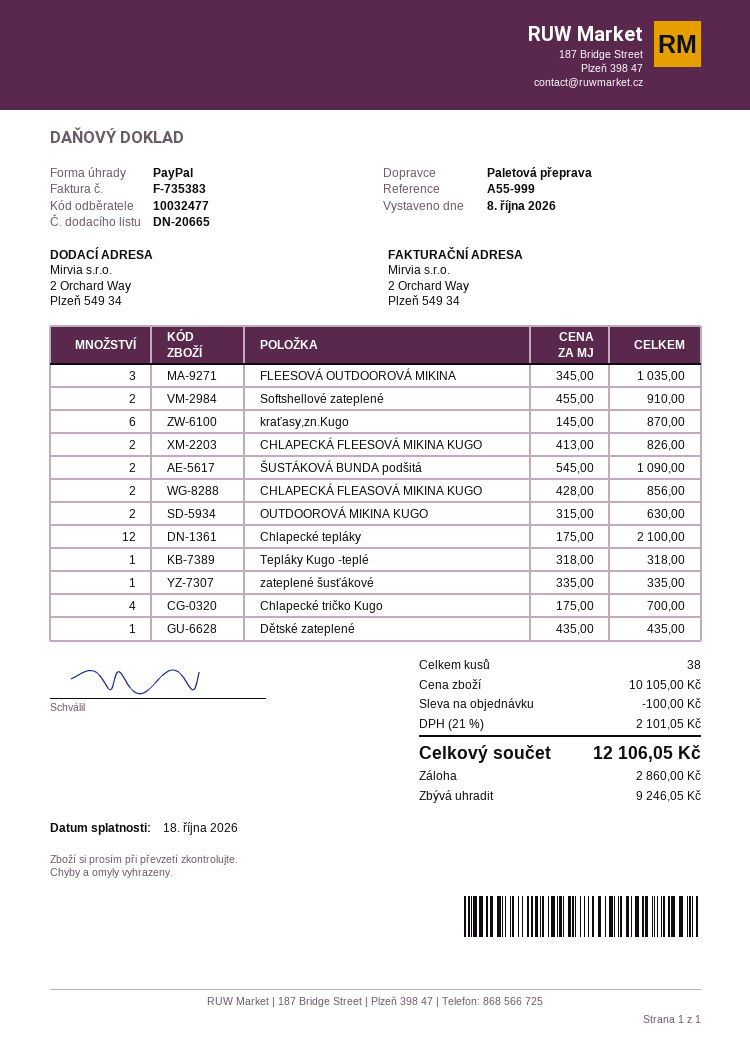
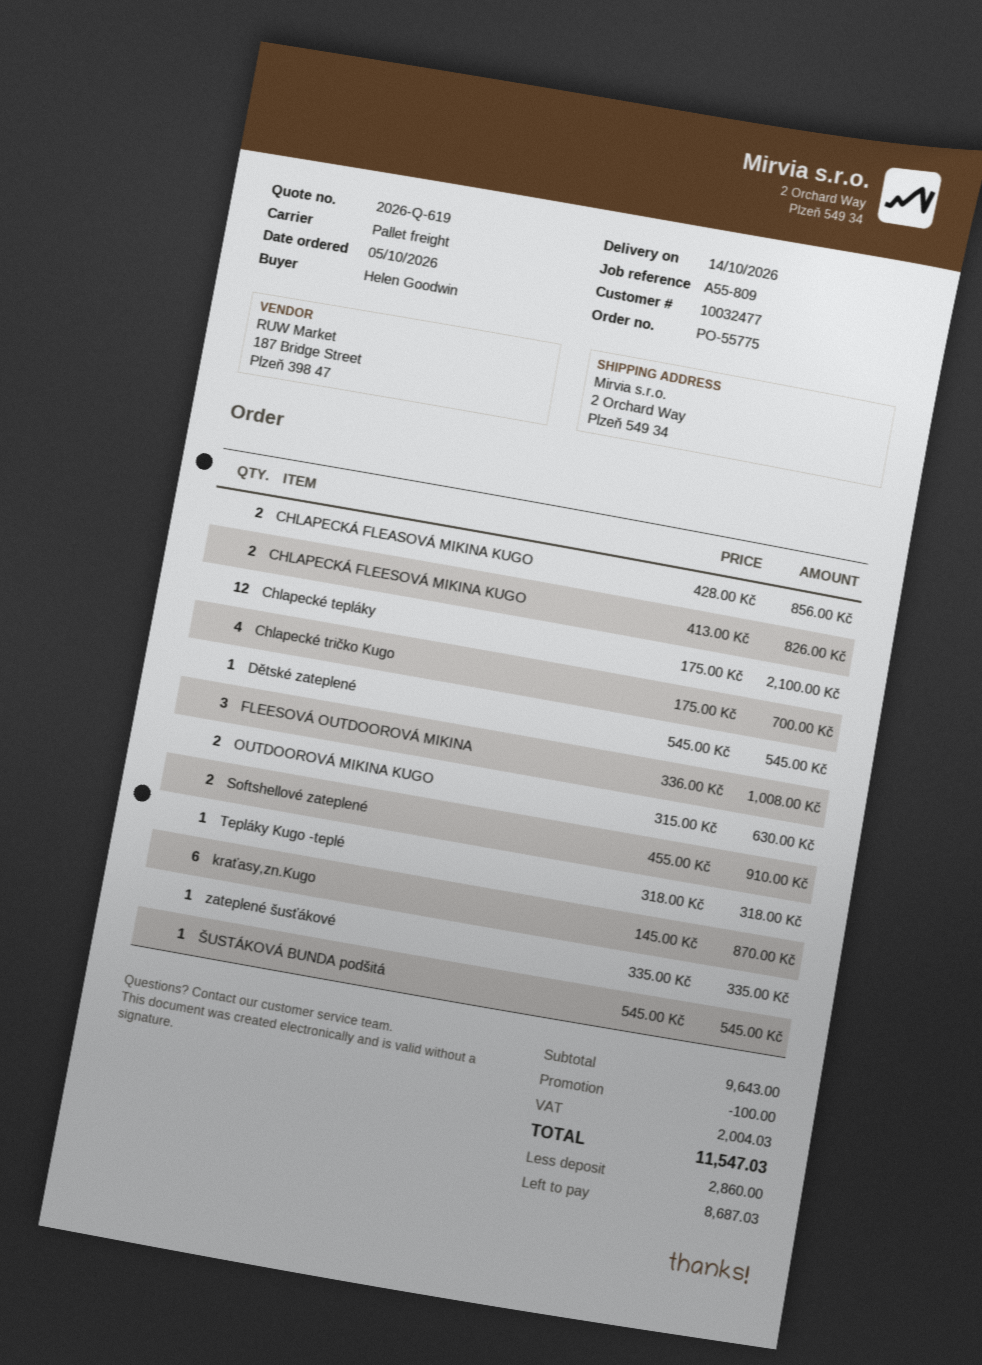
reference: A55-999 -> A55-809
FLEESOVÁ OUTDOOROVÁ MIKINA: 3 x 345.00 = 1035.00 -> 3 x 336.00 = 1008.00
ŠUSTÁKOVÁ BUNDA podšitá: 2 x 545.00 = 1090.00 -> 1 x 545.00 = 545.00
Dětské zateplené: 1 x 435.00 = 435.00 -> 1 x 545.00 = 545.00
subtotal: 10105.00 -> 9643.00
tax: 2101.05 -> 2004.03
total: 12106.05 -> 11547.03
balance: 9246.05 -> 8687.03

